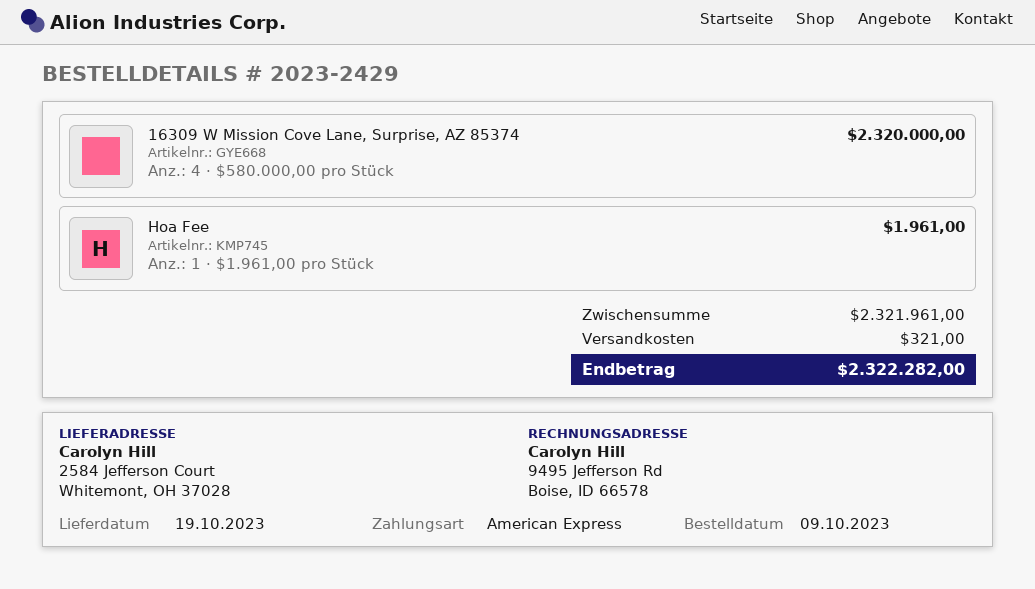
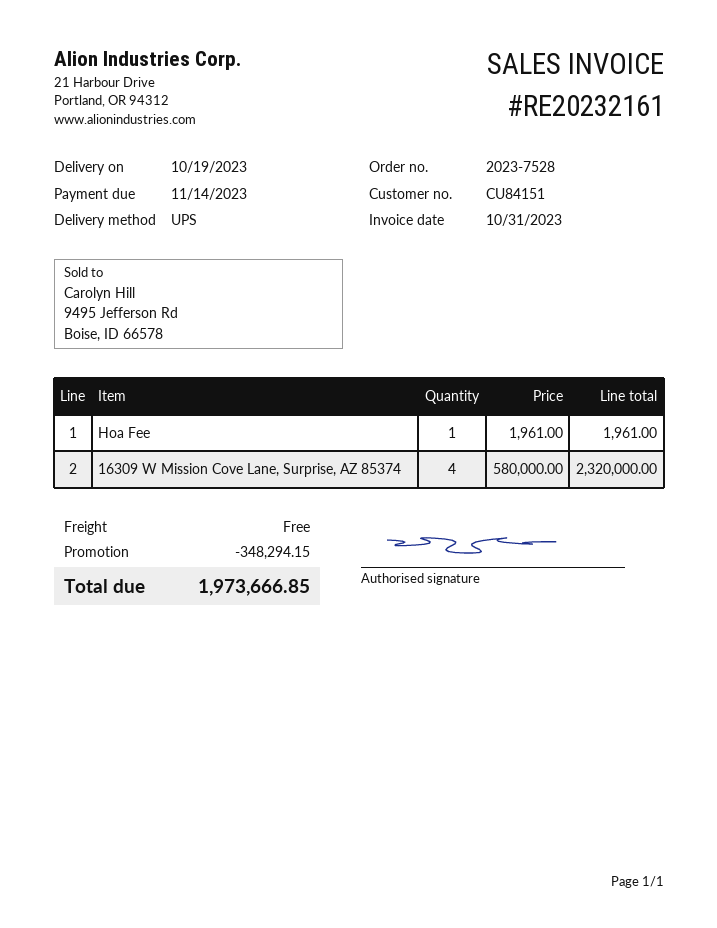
order number: 2023-2429 -> 2023-7528
discount: none -> 348294.15
shipping: 321.00 -> 0.00
total: 2322282.00 -> 1973666.85

